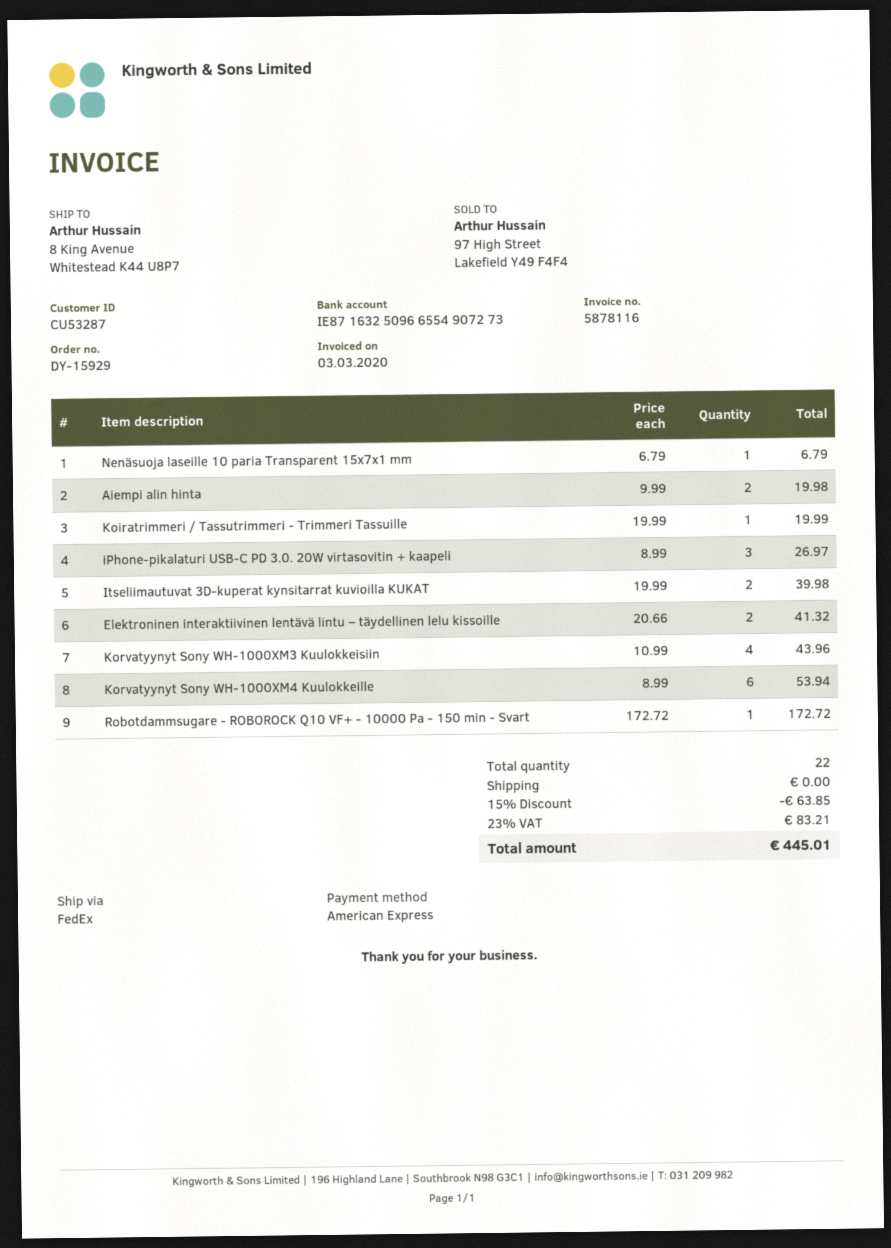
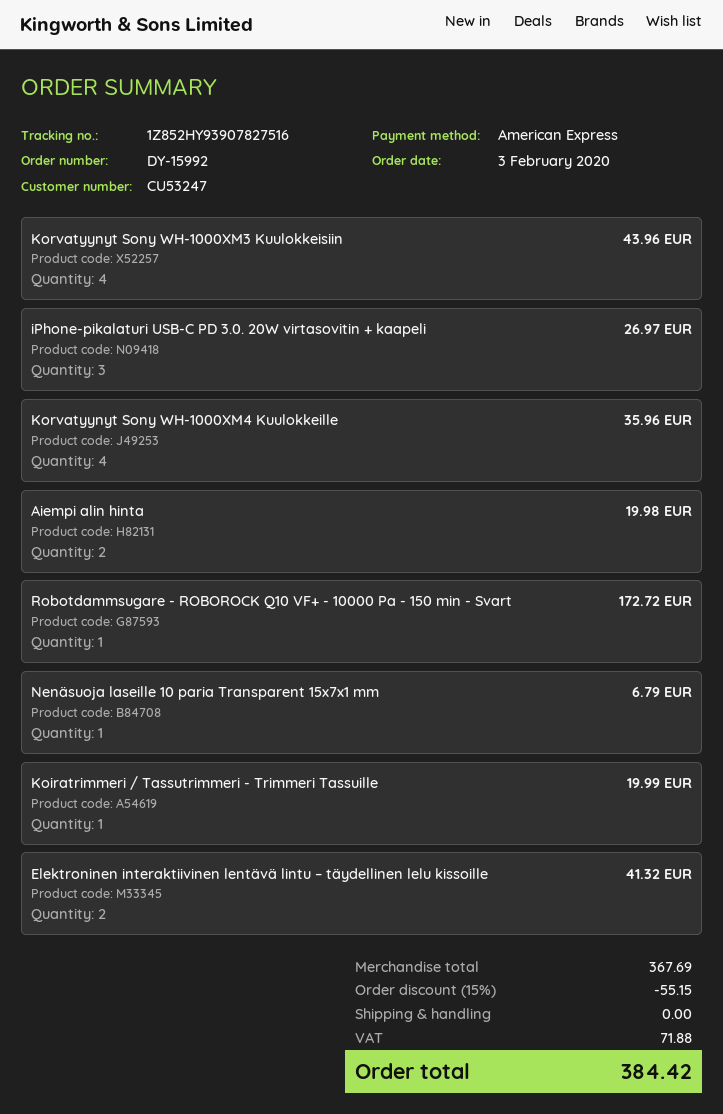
order number: DY-15929 -> DY-15992
customer number: CU53287 -> CU53247
Itseliimautuvat 3D-kuperat kynsitarrat kuvioilla KUKAT: 2 for 39.98 -> none
Korvatyynyt Sony WH-1000XM4 Kuulokkeille: 6 for 53.94 -> 4 for 35.96
discount: 15% = 63.85 -> 15% = 55.15
tax: 83.21 -> 71.88
total: 445.01 -> 384.42

